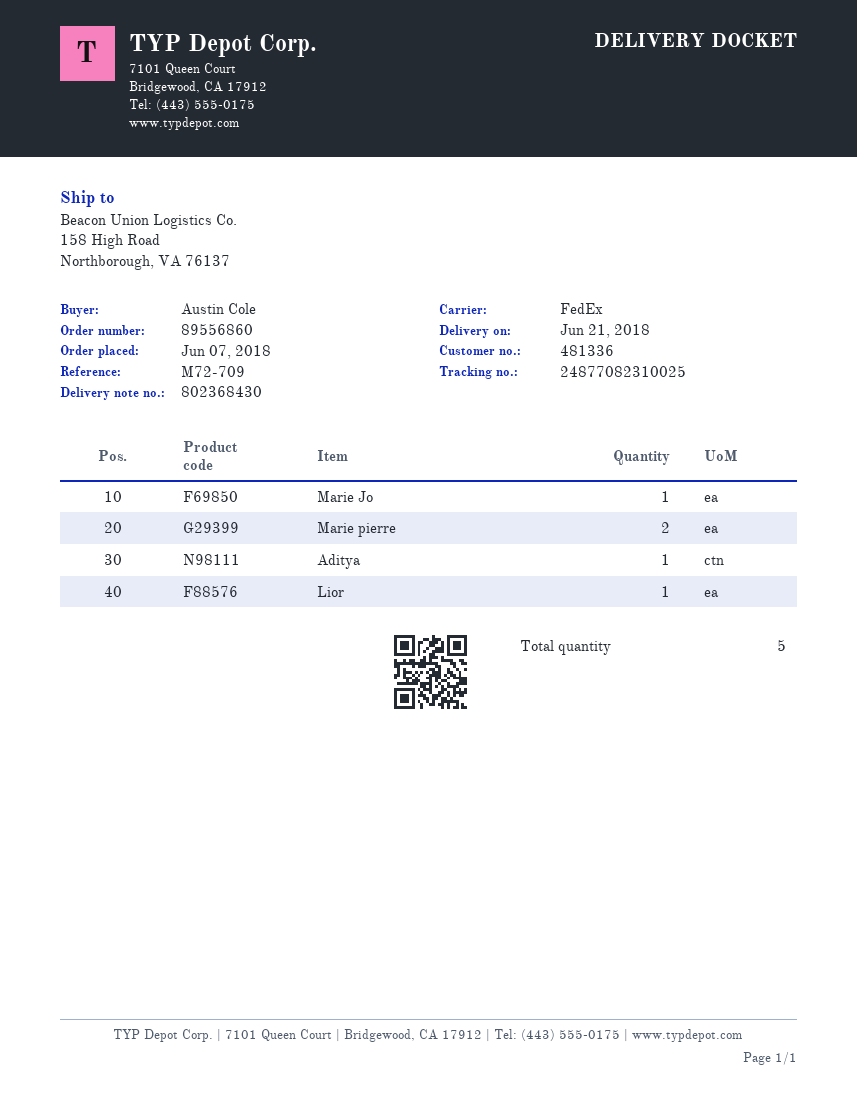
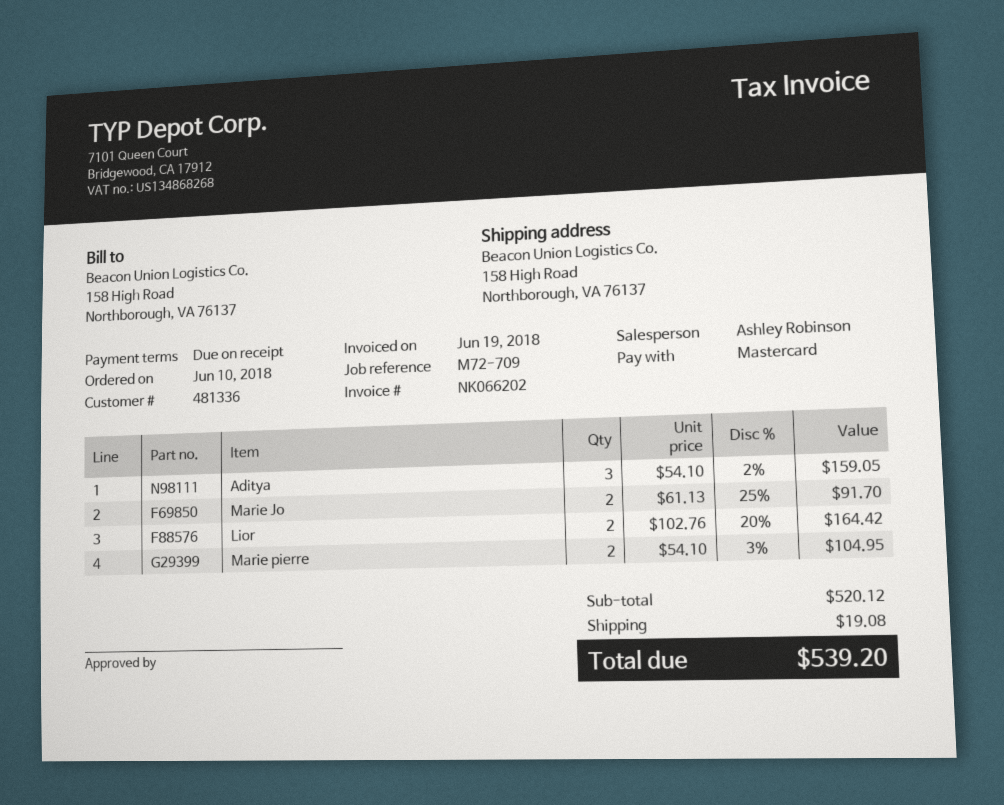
order date: 2018-06-07 -> 2018-06-10
Marie Jo: 1 -> 2
Aditya: 1 -> 3
Lior: 1 -> 2

